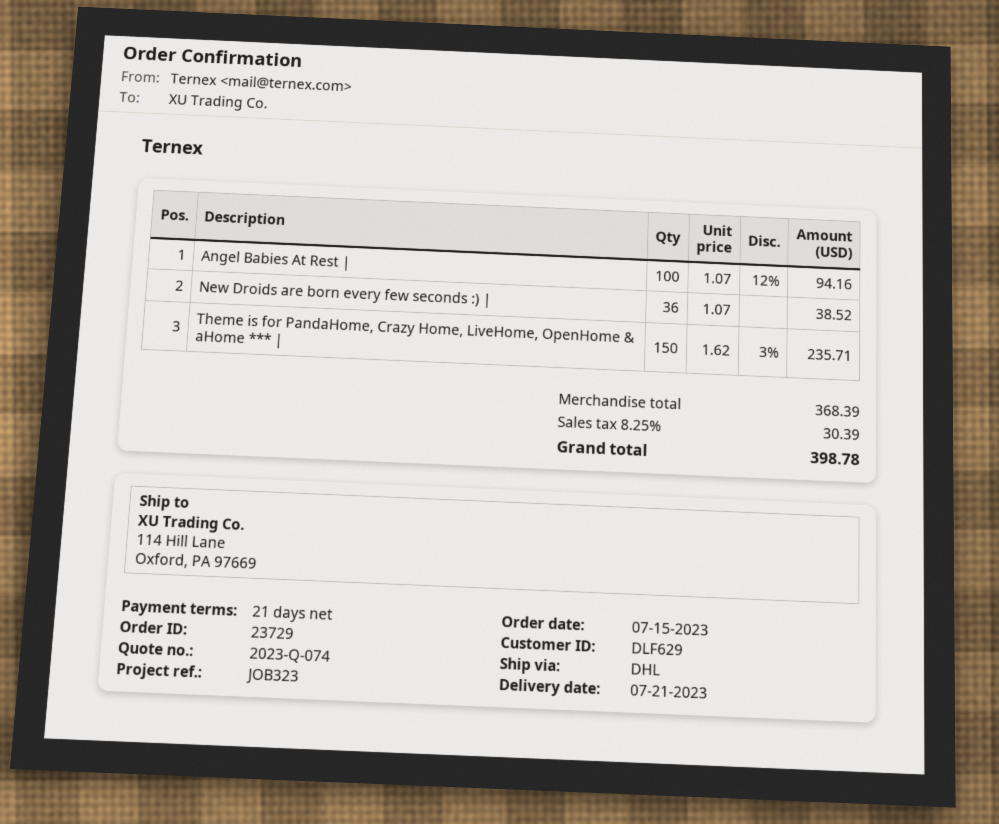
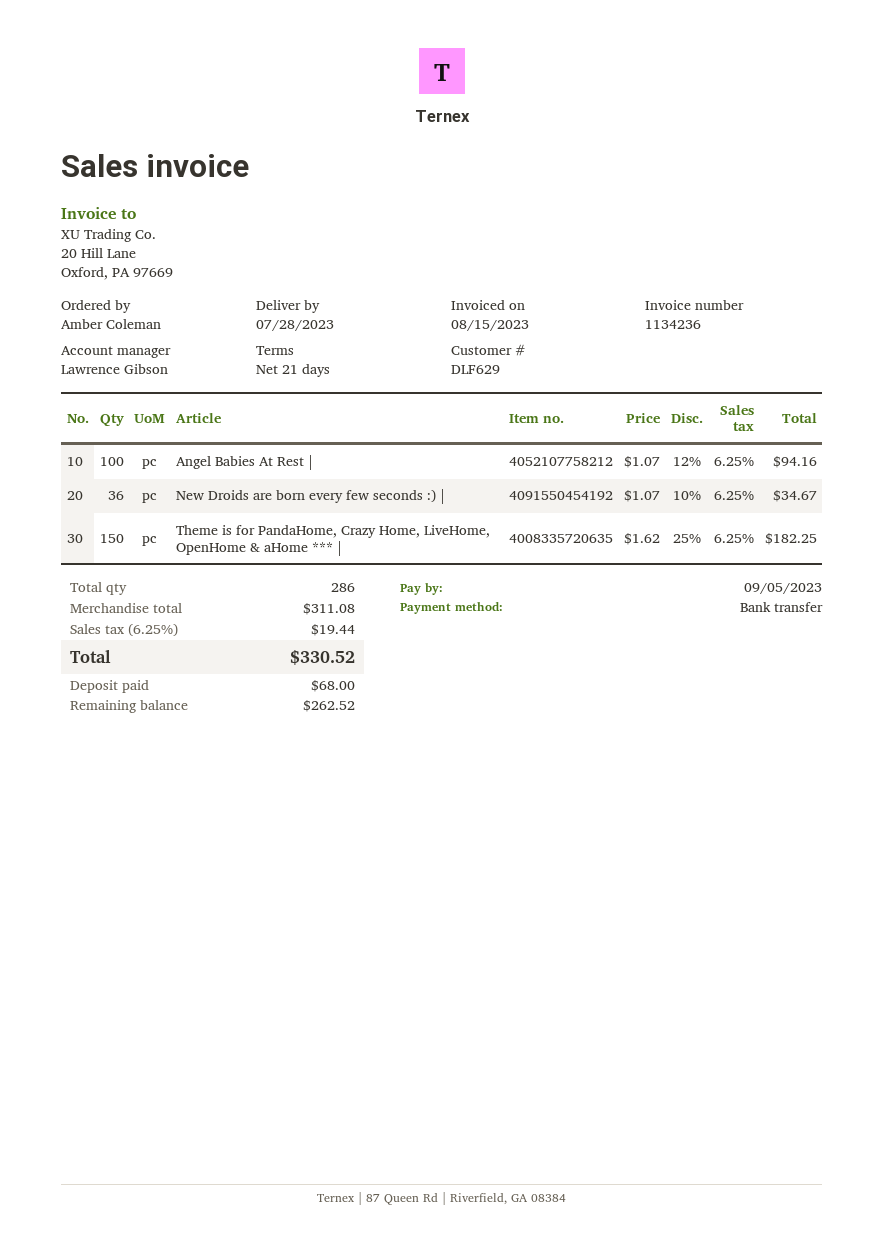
delivery date: 2023-07-21 -> 2023-07-28
New Droids are born every few seconds :) |: 36 x 1.07 = 38.52 -> 36 x 1.07 - 10% = 34.67
Theme is for PandaHome, Crazy Home, LiveHome, OpenHome & aHome *** |: 150 x 1.62 - 3% = 235.71 -> 150 x 1.62 - 25% = 182.25
subtotal: 368.39 -> 311.08
tax: 8.25% = 30.39 -> 6.25% = 19.44
total: 398.78 -> 330.52

